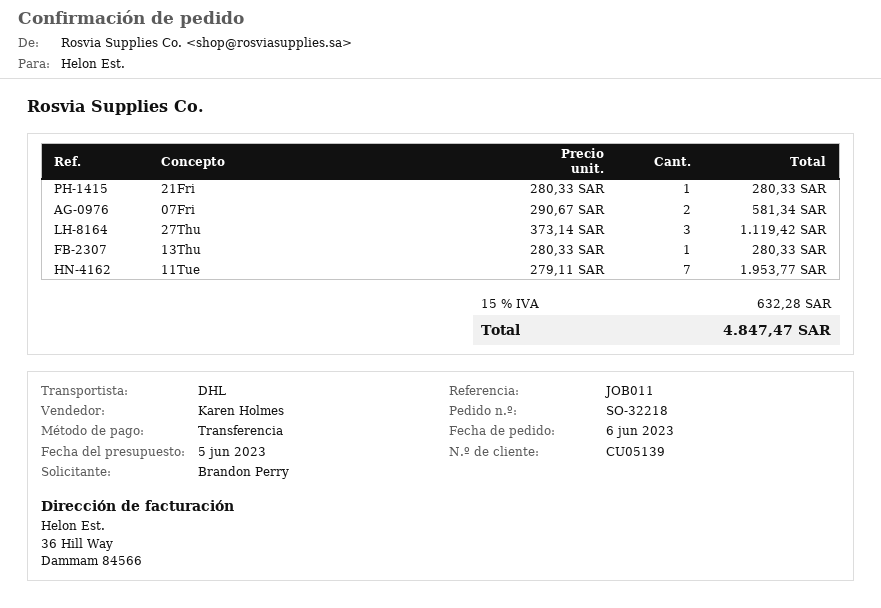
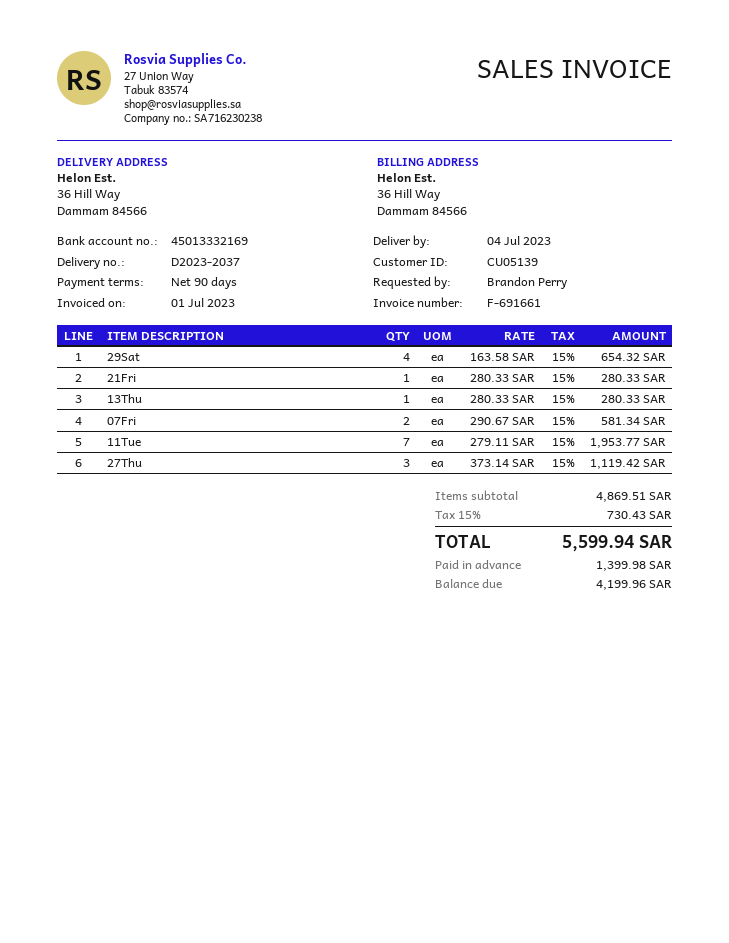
29Sat: none -> 4 x 163.58 = 654.32
tax: 15% = 632.28 -> 15% = 730.43
total: 4847.47 -> 5599.94

